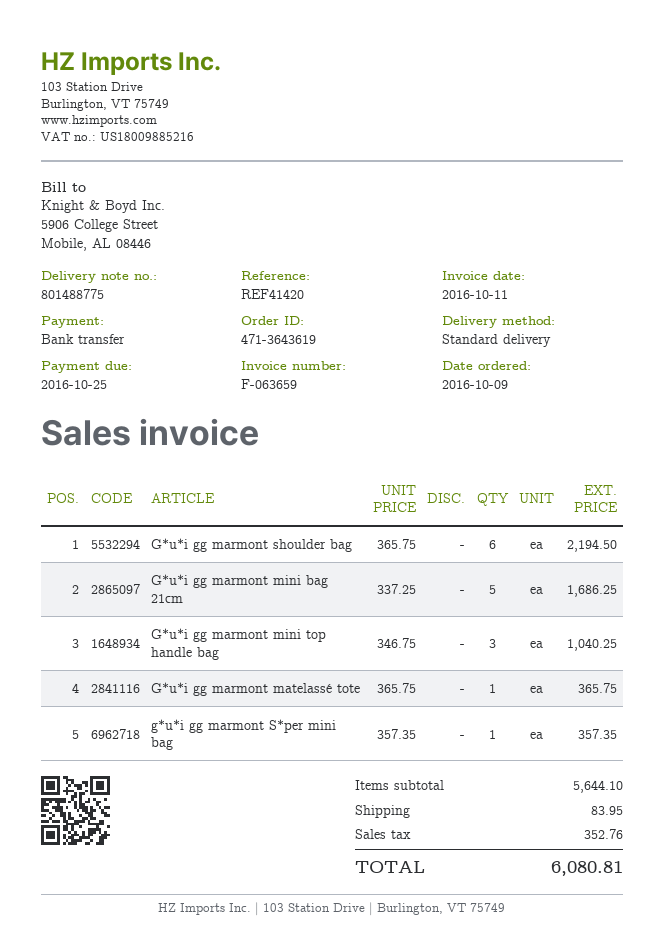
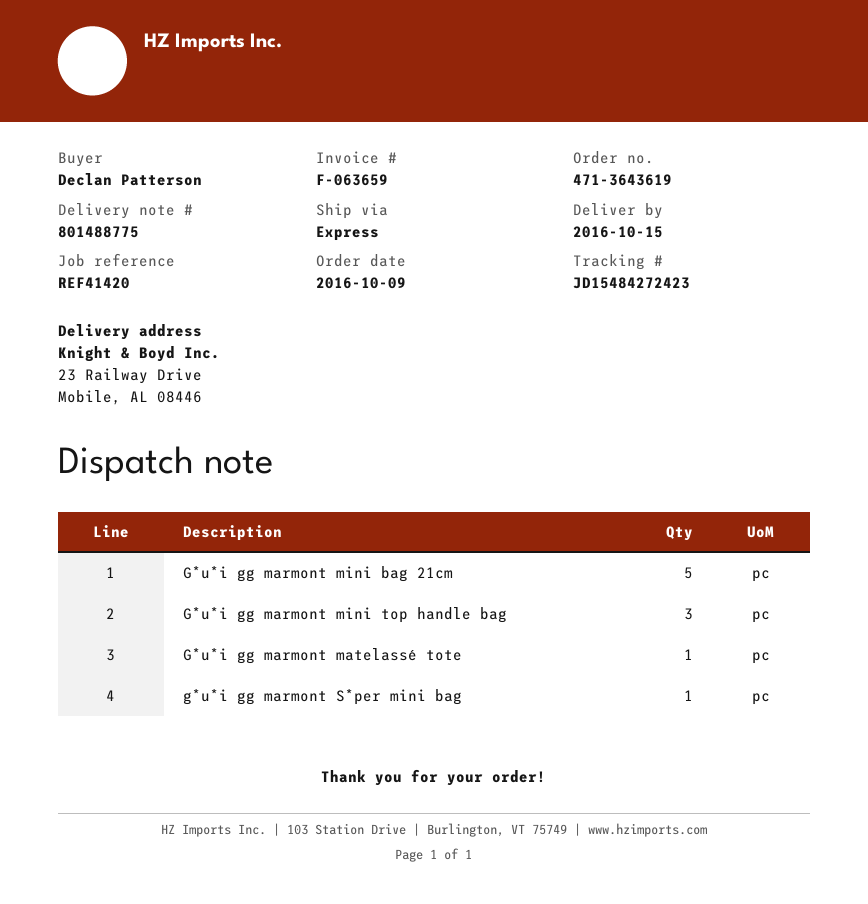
shipping method: standard -> express
G*u*i gg marmont shoulder bag: 6 -> none

